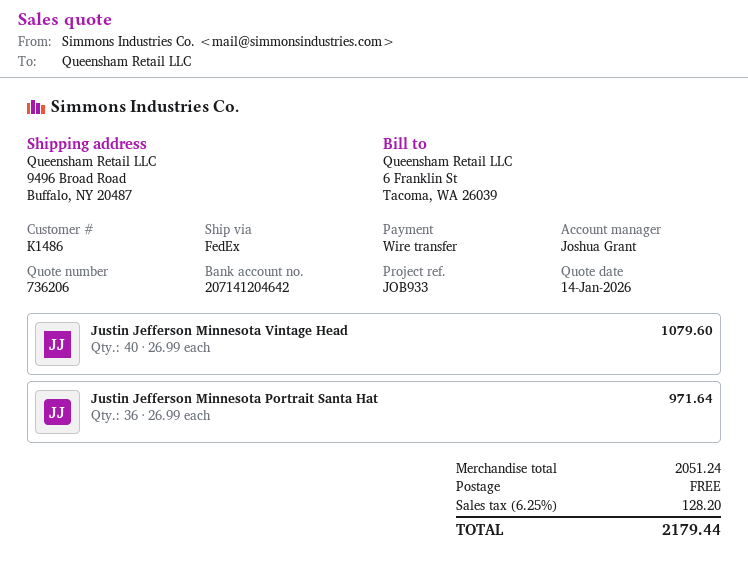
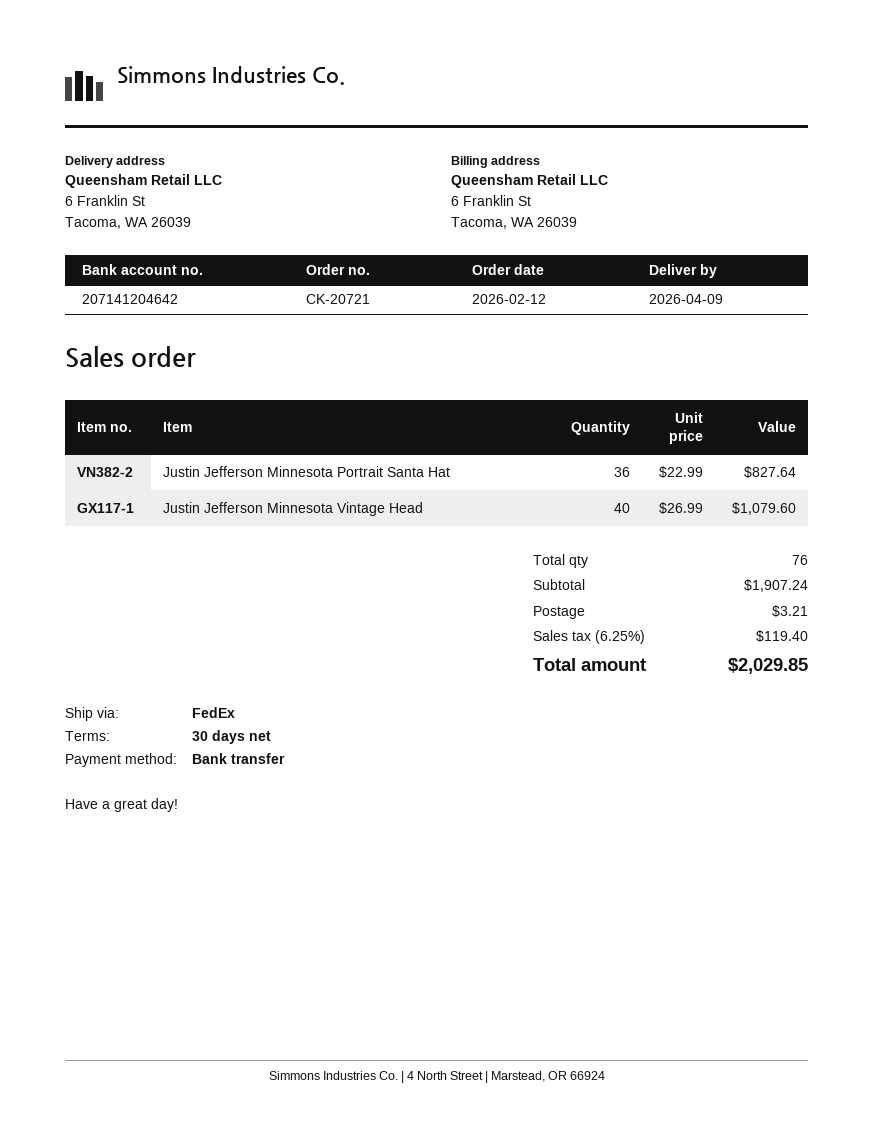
ship to: 9496 Broad Road, Buffalo, NY 20487 -> 6 Franklin St, Tacoma, WA 26039
Justin Jefferson Minnesota Portrait Santa Hat: 36 x 26.99 = 971.64 -> 36 x 22.99 = 827.64
subtotal: 2051.24 -> 1907.24
shipping: 0.00 -> 3.21
tax: 6.25% = 128.20 -> 6.25% = 119.40
total: 2179.44 -> 2029.85

